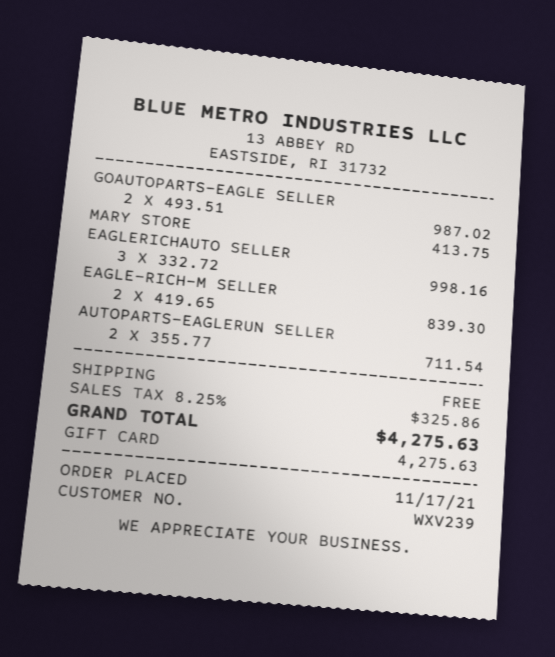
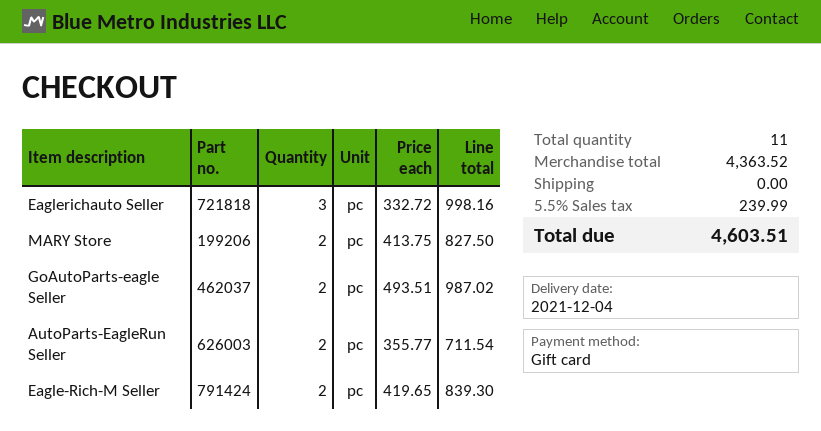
MARY STORE: 1 x 413.75 = 413.75 -> 2 x 413.75 = 827.50
tax: 8.25% = 325.86 -> 5.5% = 239.99
total: 4275.63 -> 4603.51

